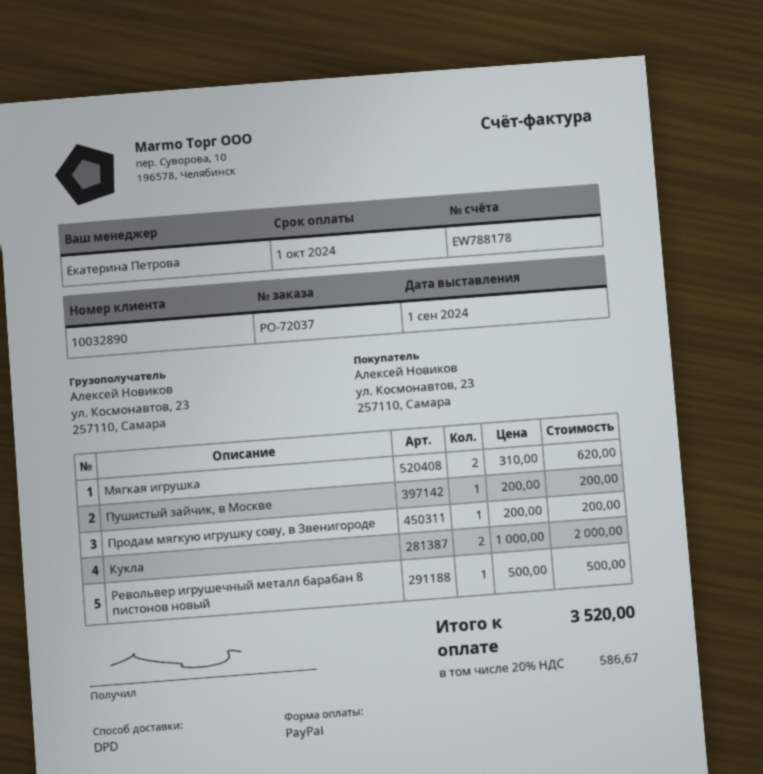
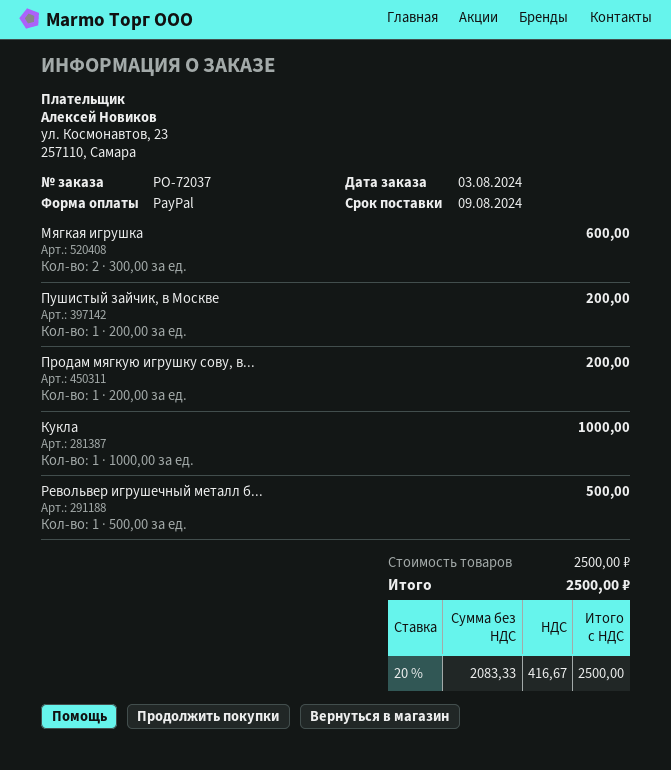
Мягкая игрушка: 2 x 310.00 = 620.00 -> 2 x 300.00 = 600.00
Кукла: 2 x 1000.00 = 2000.00 -> 1 x 1000.00 = 1000.00
tax: 20% = 586.67 -> 20% = 416.67
total: 3520.00 -> 2500.00

